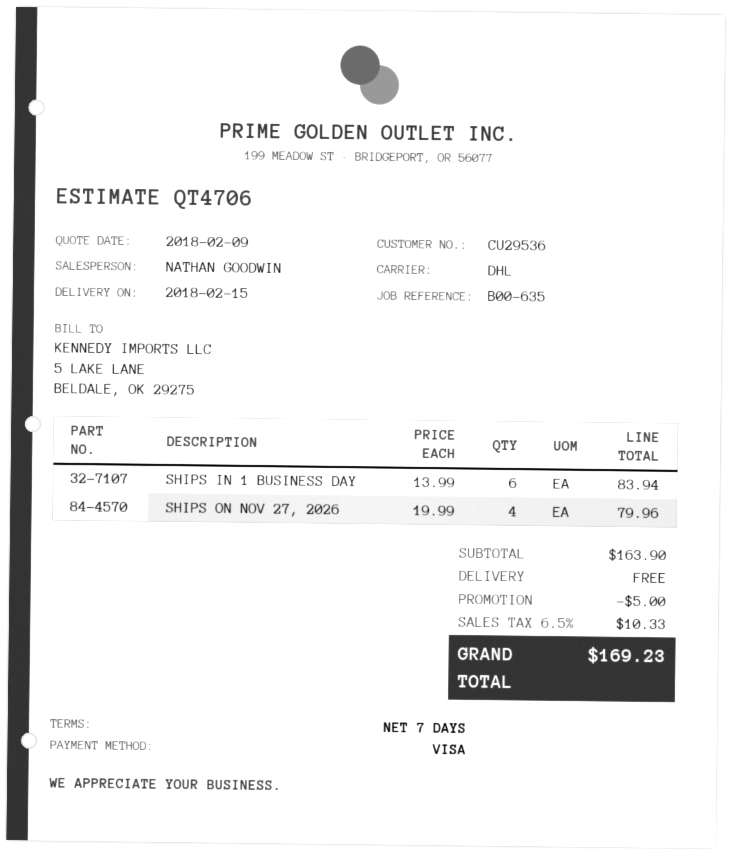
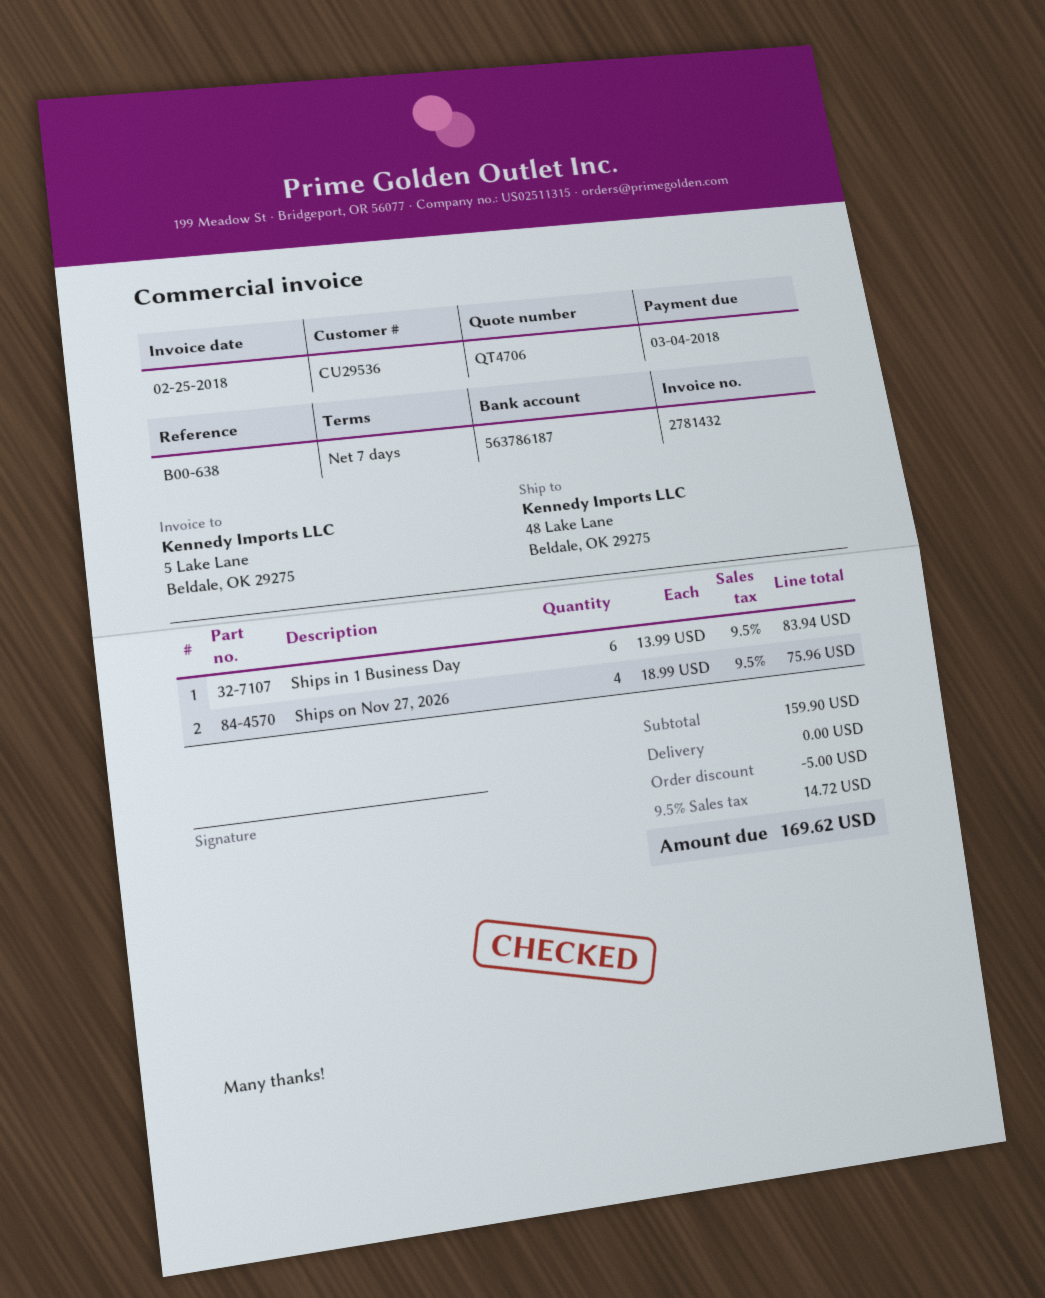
reference: B00-635 -> B00-638
SHIPS ON NOV 27, 2026: 4 x 19.99 = 79.96 -> 4 x 18.99 = 75.96
subtotal: 163.90 -> 159.90
tax: 6.5% = 10.33 -> 9.5% = 14.72
total: 169.23 -> 169.62

